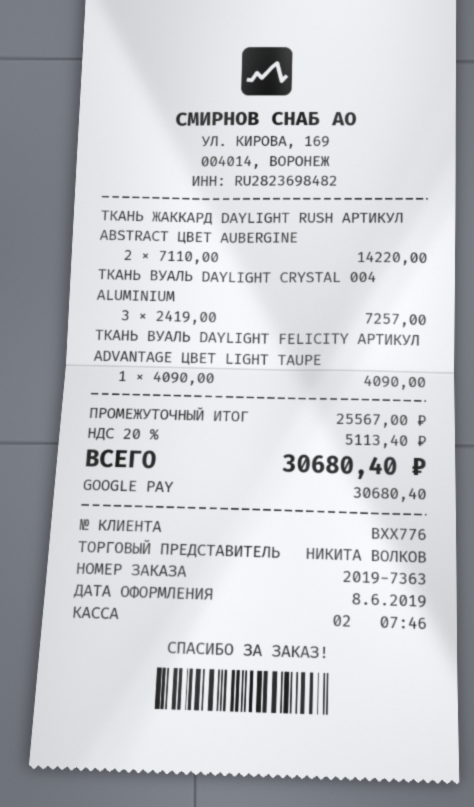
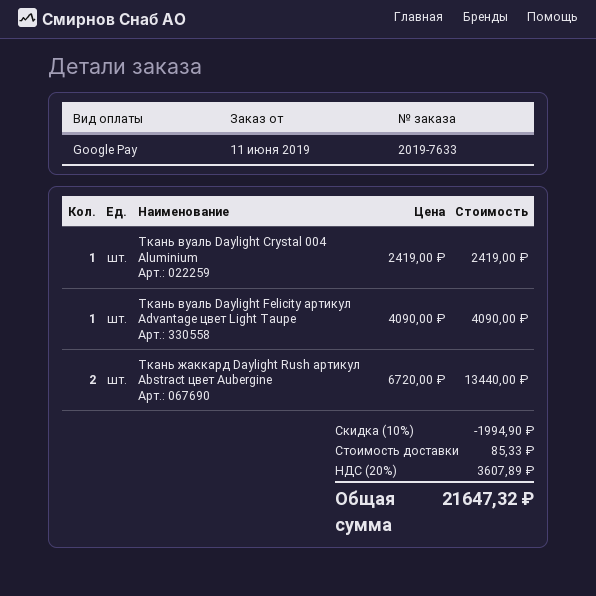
order number: 2019-7363 -> 2019-7633
order date: 2019-06-08 -> 2019-06-11
ТКАНЬ ЖАККАРД DAYLIGHT RUSH АРТИКУЛ ABSTRACT ЦВЕТ AUBERGINE: 2 x 7110.00 = 14220.00 -> 2 x 6720.00 = 13440.00
ТКАНЬ ВУАЛЬ DAYLIGHT CRYSTAL 004 ALUMINIUM: 3 x 2419.00 = 7257.00 -> 1 x 2419.00 = 2419.00
discount: none -> 10% = 1994.90
shipping: none -> 85.33
tax: 20% = 5113.40 -> 20% = 3607.89
total: 30680.40 -> 21647.32

